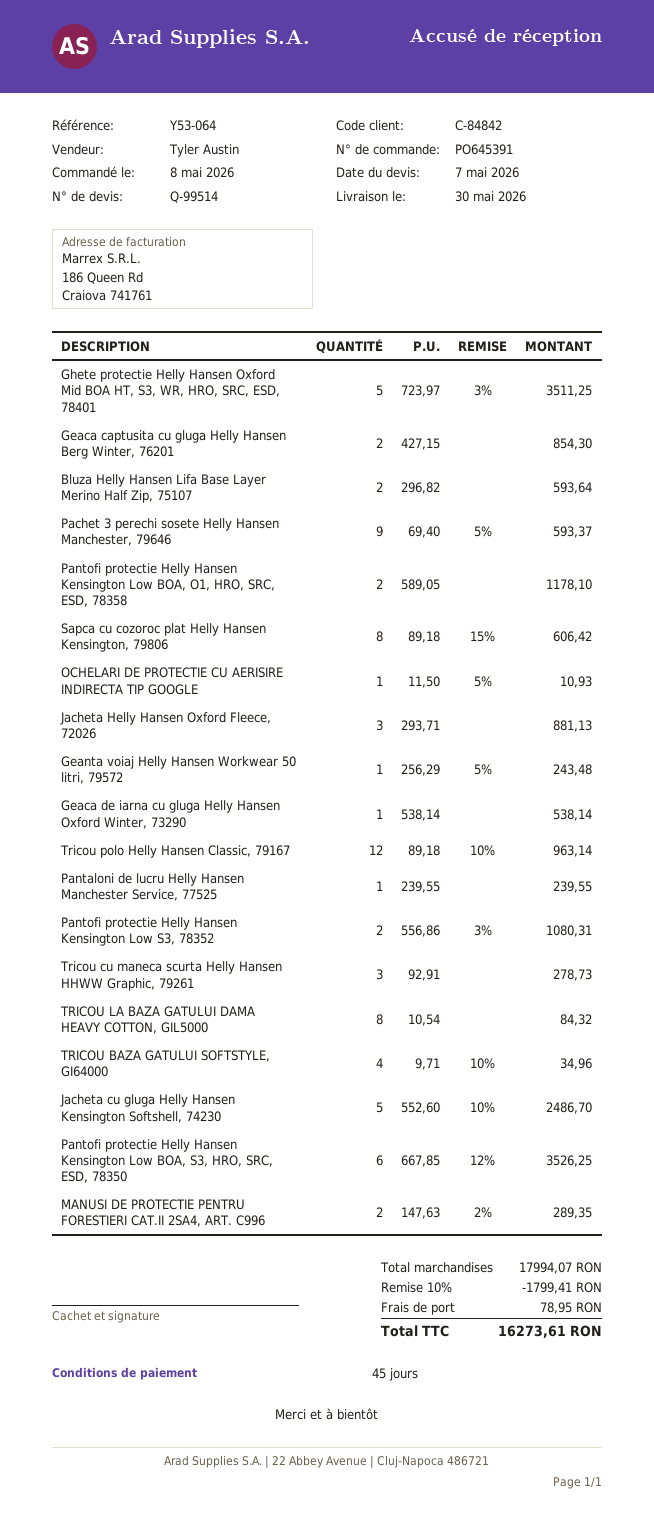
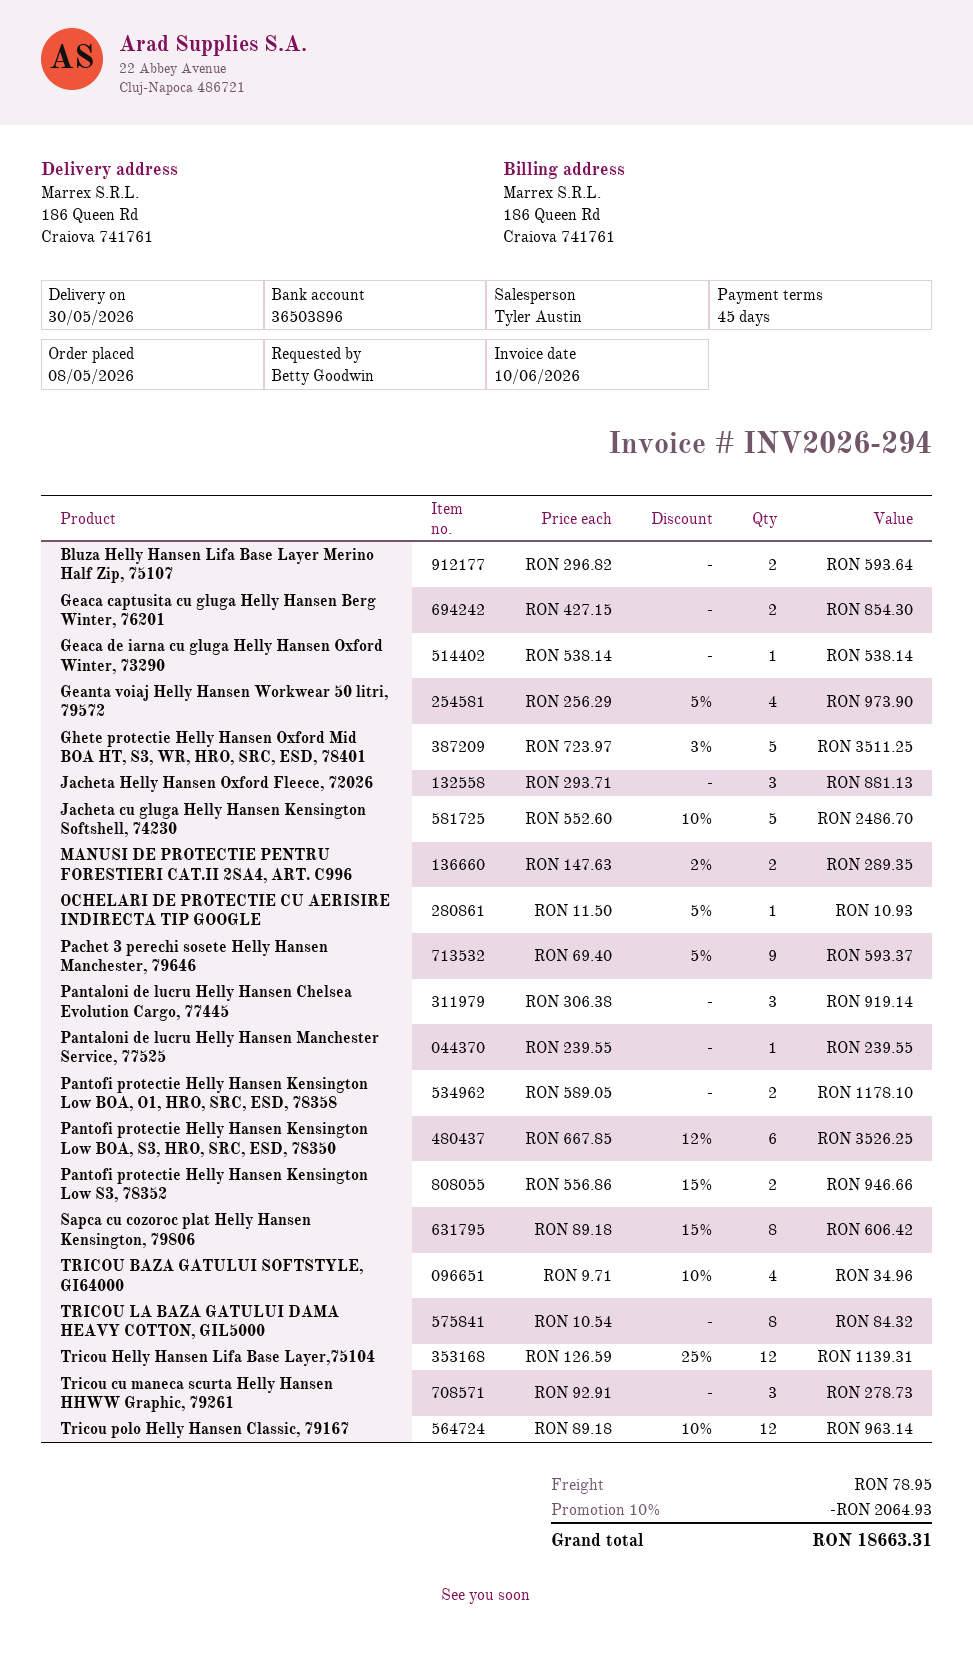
Geanta voiaj Helly Hansen Workwear 50 litri, 79572: 1 x 256.29 - 5% = 243.48 -> 4 x 256.29 - 5% = 973.90
Pantofi protectie Helly Hansen Kensington Low S3, 78352: 2 x 556.86 - 3% = 1080.31 -> 2 x 556.86 - 15% = 946.66
Pantaloni de lucru Helly Hansen Chelsea Evolution Cargo, 77445: none -> 3 x 306.38 = 919.14
Tricou Helly Hansen Lifa Base Layer,75104: none -> 12 x 126.59 - 25% = 1139.31
discount: 10% = 1799.41 -> 10% = 2064.93
total: 16273.61 -> 18663.31

